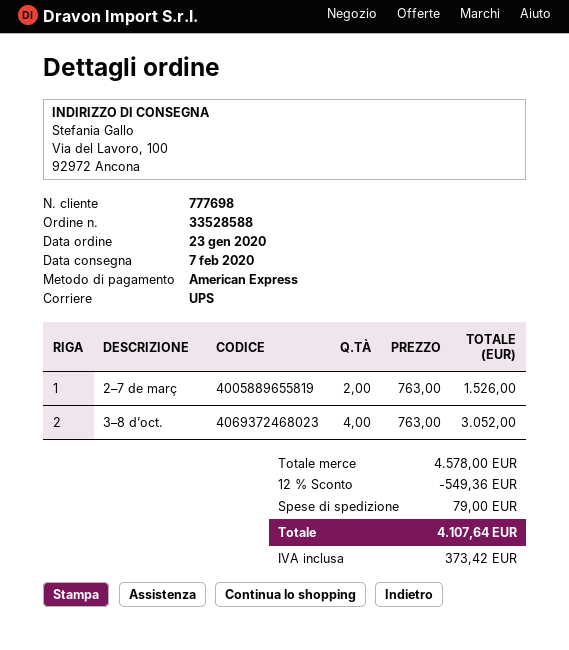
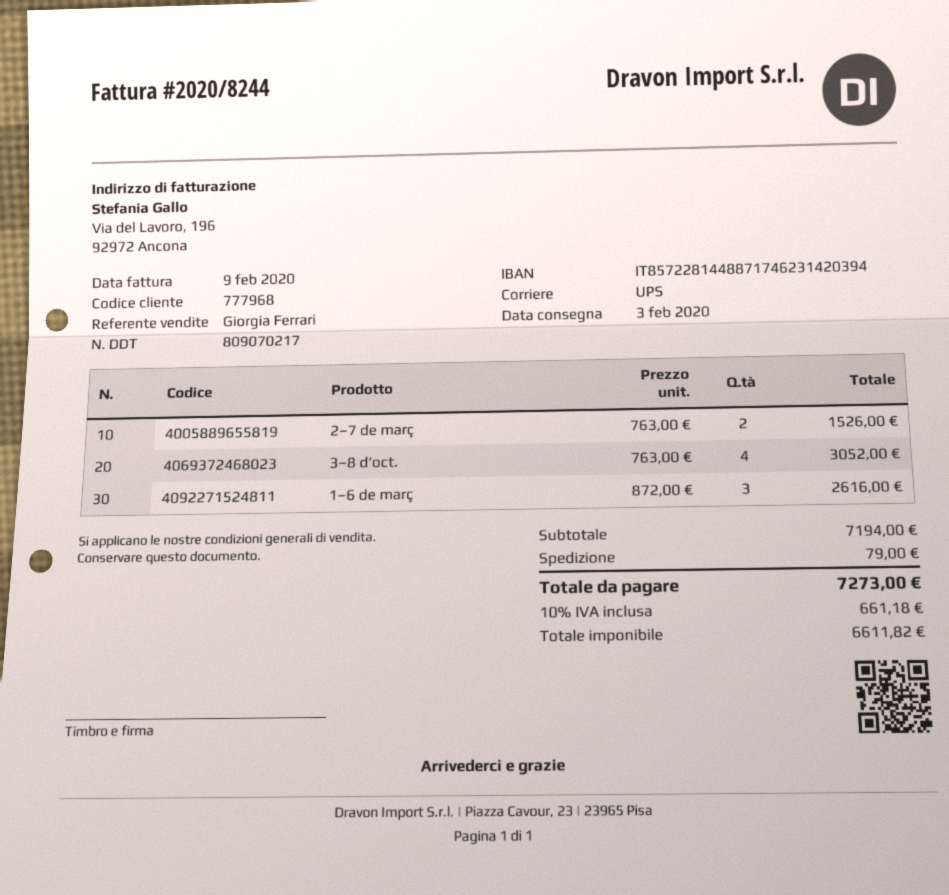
delivery date: 2020-02-07 -> 2020-02-03
customer number: 777698 -> 777968
1–6 de març: none -> 3 x 872.00 = 2616.00
subtotal: 4578.00 -> 7194.00
discount: 12% = 549.36 -> none
tax: 373.42 -> 661.18
total: 4107.64 -> 7273.00

